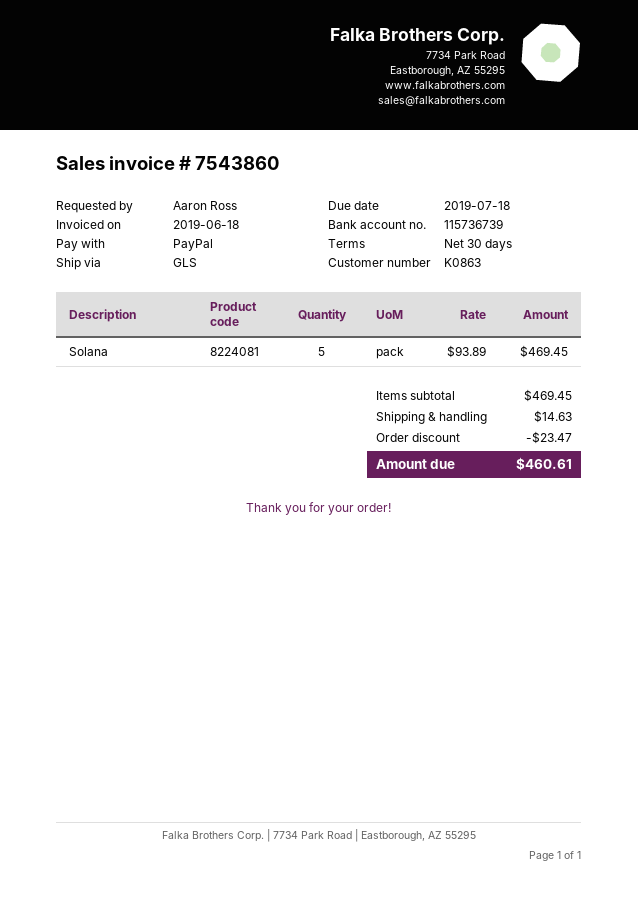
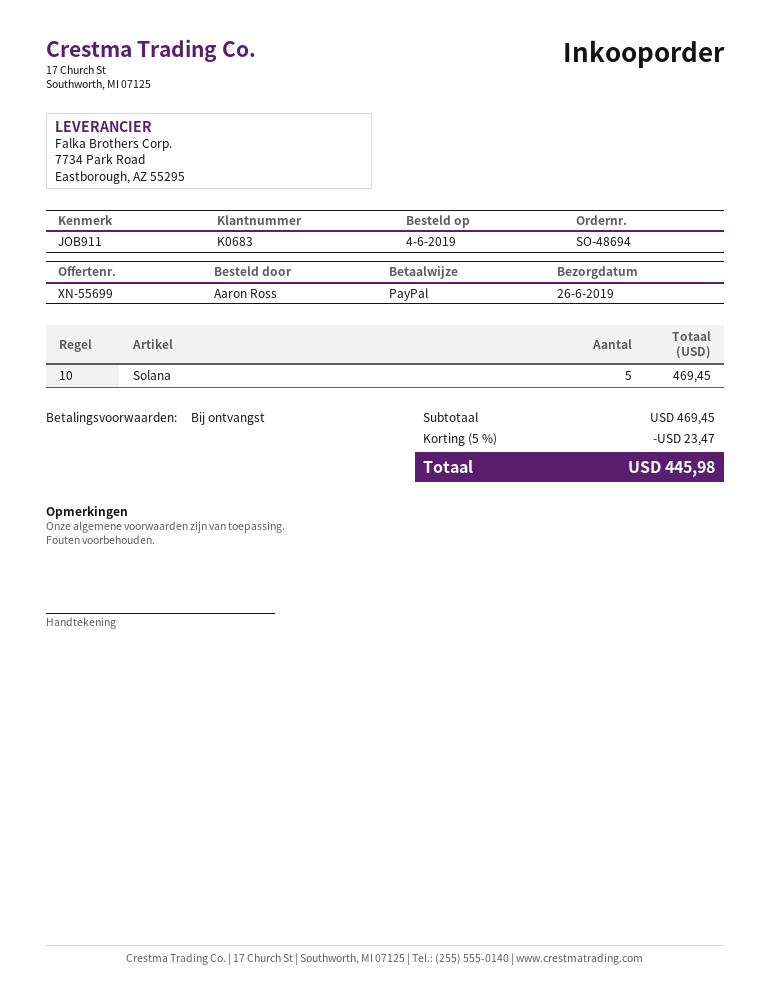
payment terms: 30 days -> on receipt
customer number: K0863 -> K0683
shipping: 14.63 -> none
total: 460.61 -> 445.98

